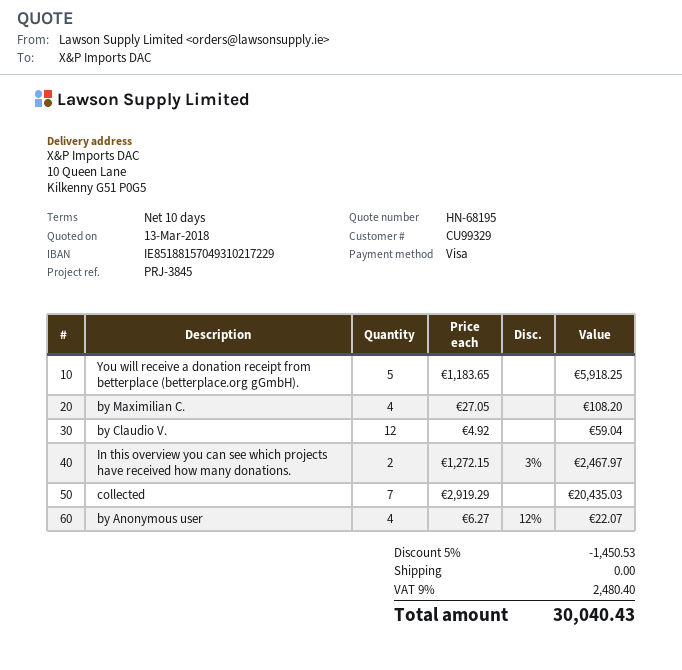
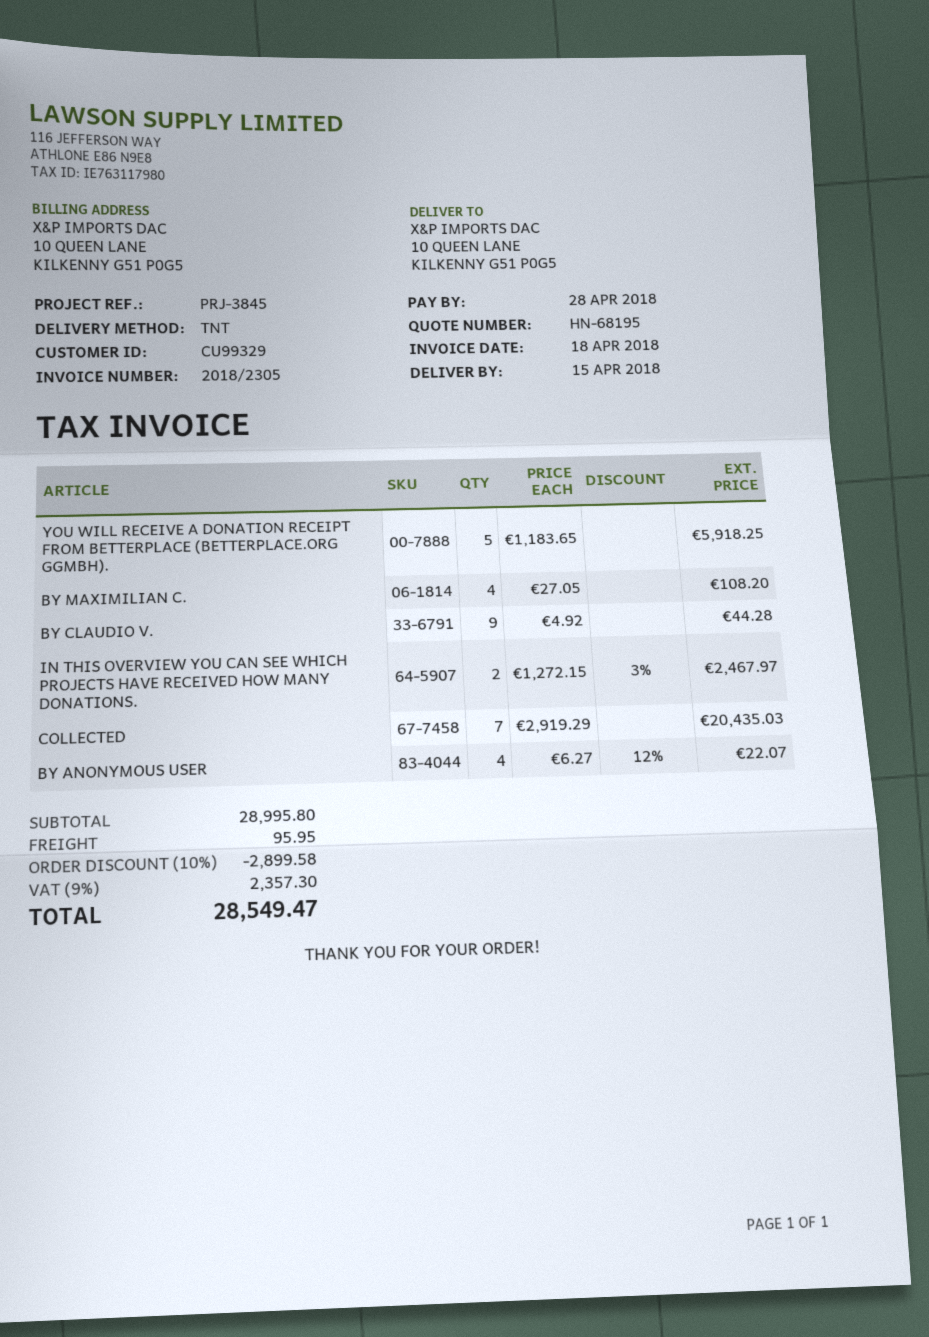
by Claudio V.: 12 x 4.92 = 59.04 -> 9 x 4.92 = 44.28
discount: 5% = 1450.53 -> 10% = 2899.58
shipping: 0.00 -> 95.95
tax: 9% = 2480.40 -> 9% = 2357.30
total: 30040.43 -> 28549.47

